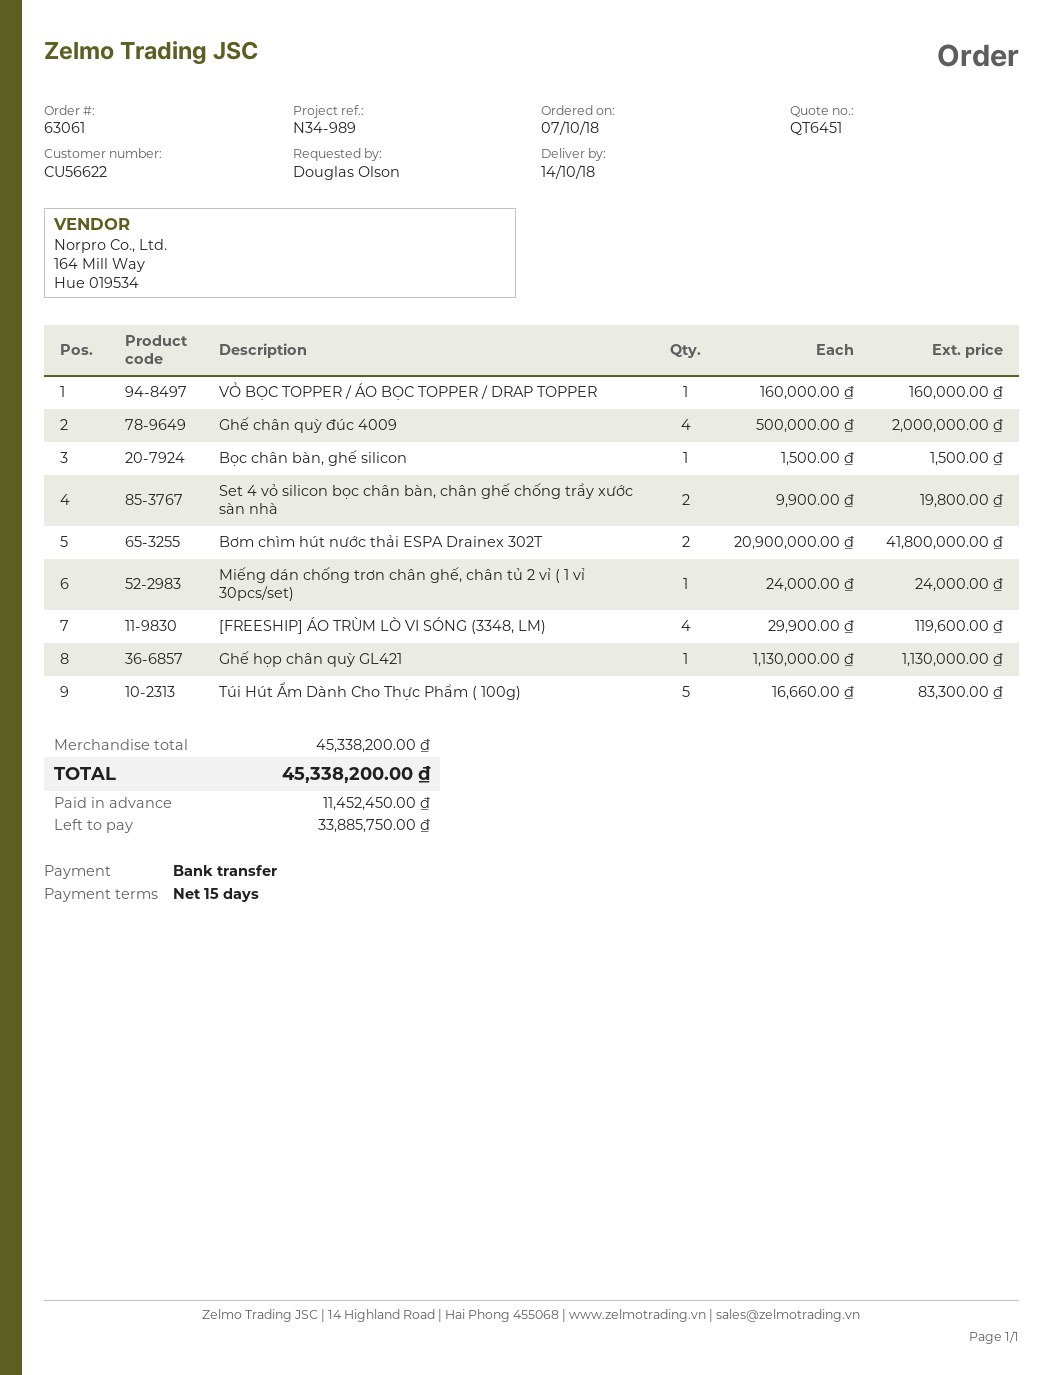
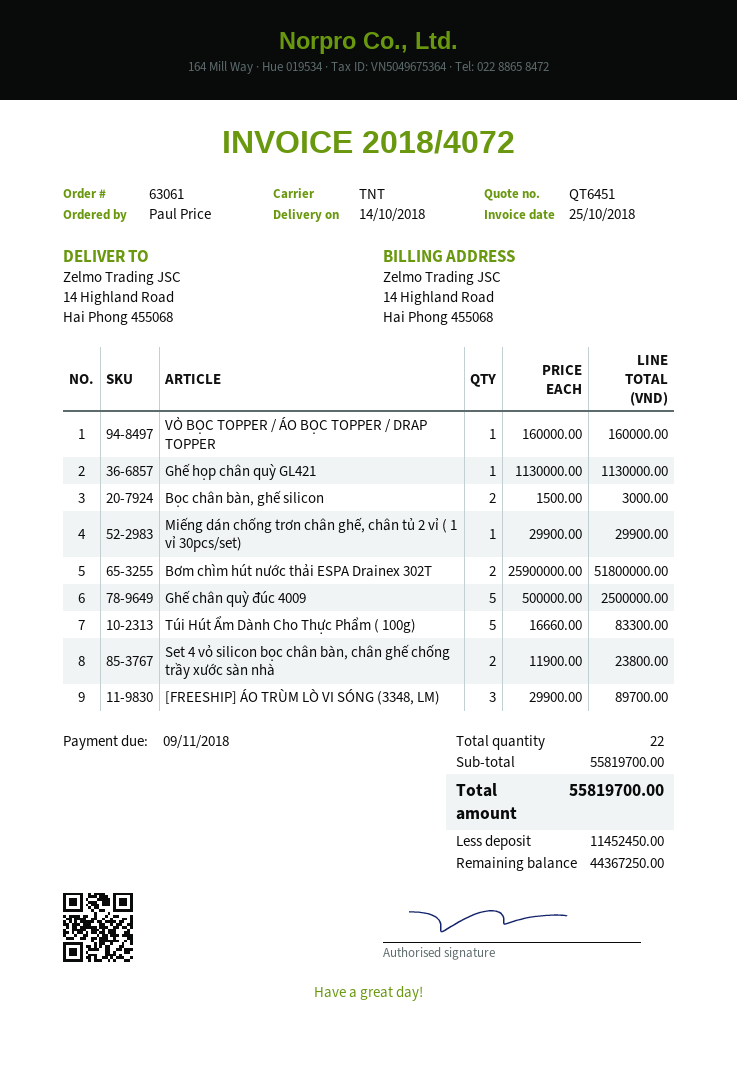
ordered by: Douglas Olson -> Paul Price
Ghế chân quỳ đúc 4009: 4 x 500000.00 = 2000000.00 -> 5 x 500000.00 = 2500000.00
Bọc chân bàn, ghế silicon: 1 x 1500.00 = 1500.00 -> 2 x 1500.00 = 3000.00
Set 4 vỏ silicon bọc chân bàn, chân ghế chống trầy xước sàn nhà: 2 x 9900.00 = 19800.00 -> 2 x 11900.00 = 23800.00
Bơm chìm hút nước thải ESPA Drainex 302T: 2 x 20900000.00 = 41800000.00 -> 2 x 25900000.00 = 51800000.00
Miếng dán chống trơn chân ghế, chân tủ 2 vỉ ( 1 vỉ 30pcs/set): 1 x 24000.00 = 24000.00 -> 1 x 29900.00 = 29900.00
[FREESHIP] ÁO TRÙM LÒ VI SÓNG (3348, LM): 4 x 29900.00 = 119600.00 -> 3 x 29900.00 = 89700.00
subtotal: 45338200.00 -> 55819700.00
total: 45338200.00 -> 55819700.00
balance: 33885750.00 -> 44367250.00

